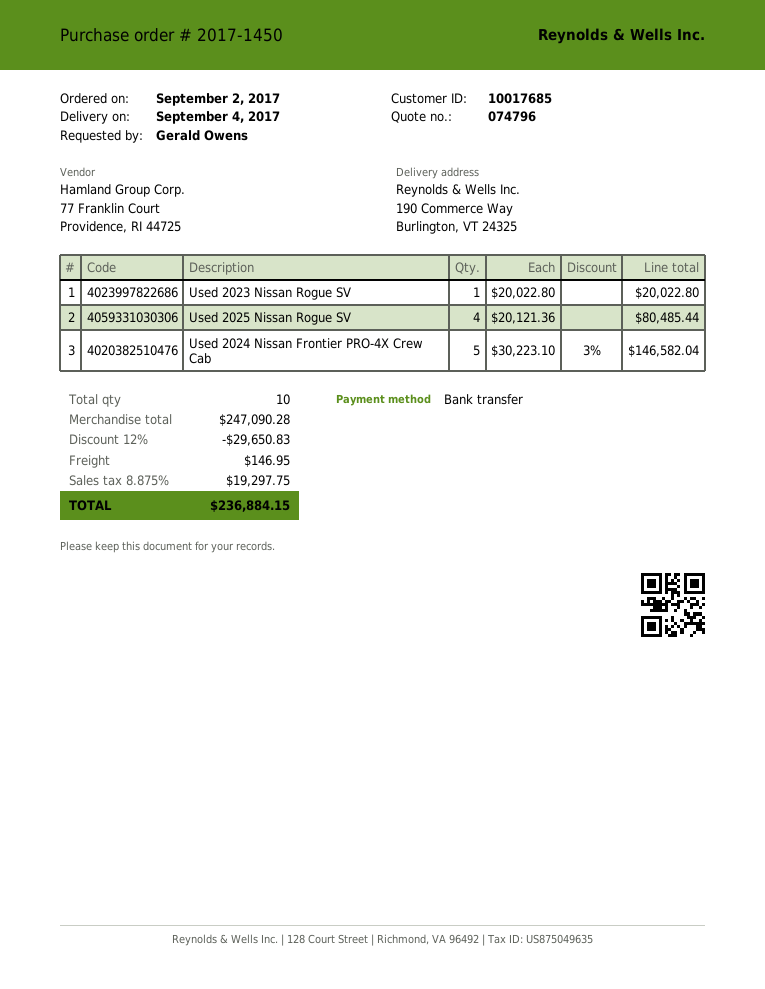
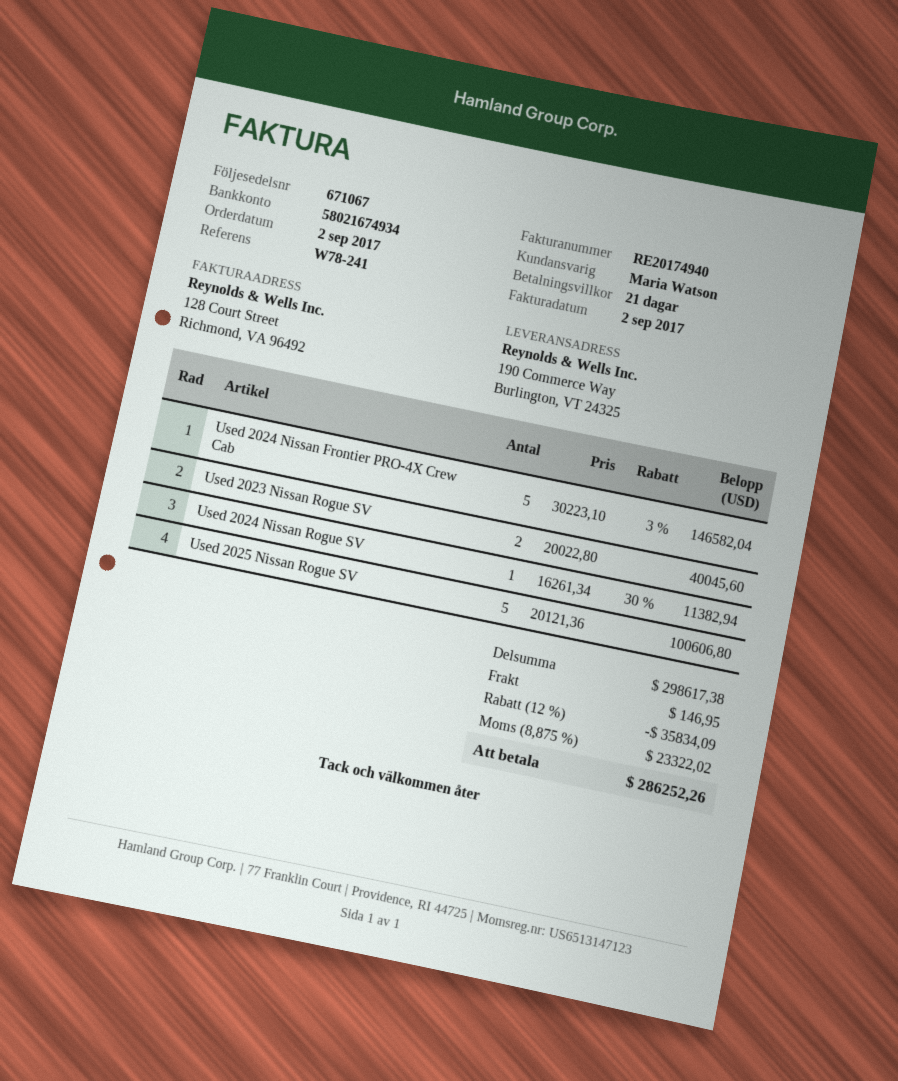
Used 2023 Nissan Rogue SV: 1 x 20022.80 = 20022.80 -> 2 x 20022.80 = 40045.60
Used 2025 Nissan Rogue SV: 4 x 20121.36 = 80485.44 -> 5 x 20121.36 = 100606.80
Used 2024 Nissan Rogue SV: none -> 1 x 16261.34 - 30% = 11382.94
subtotal: 247090.28 -> 298617.38
discount: 12% = 29650.83 -> 12% = 35834.09
tax: 8.875% = 19297.75 -> 8.875% = 23322.02
total: 236884.15 -> 286252.26

